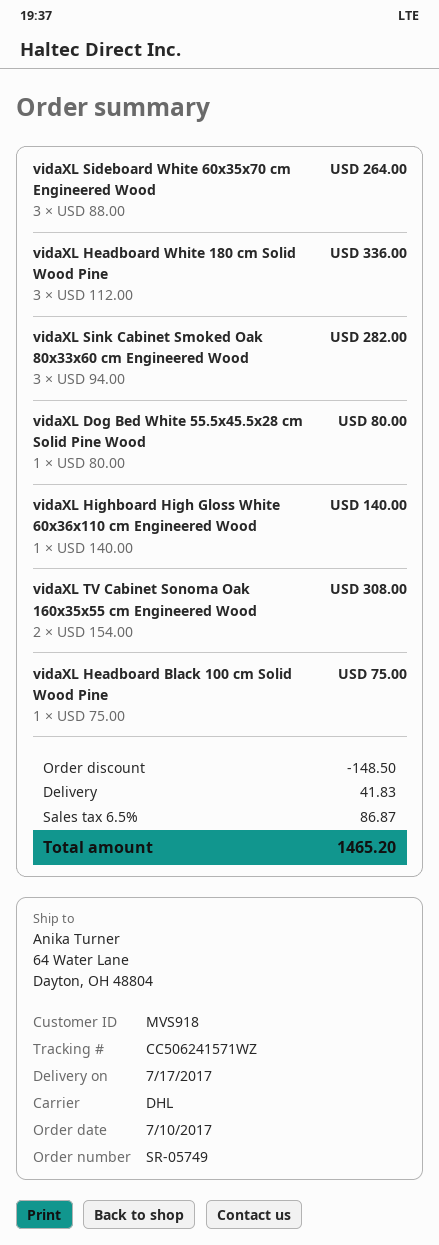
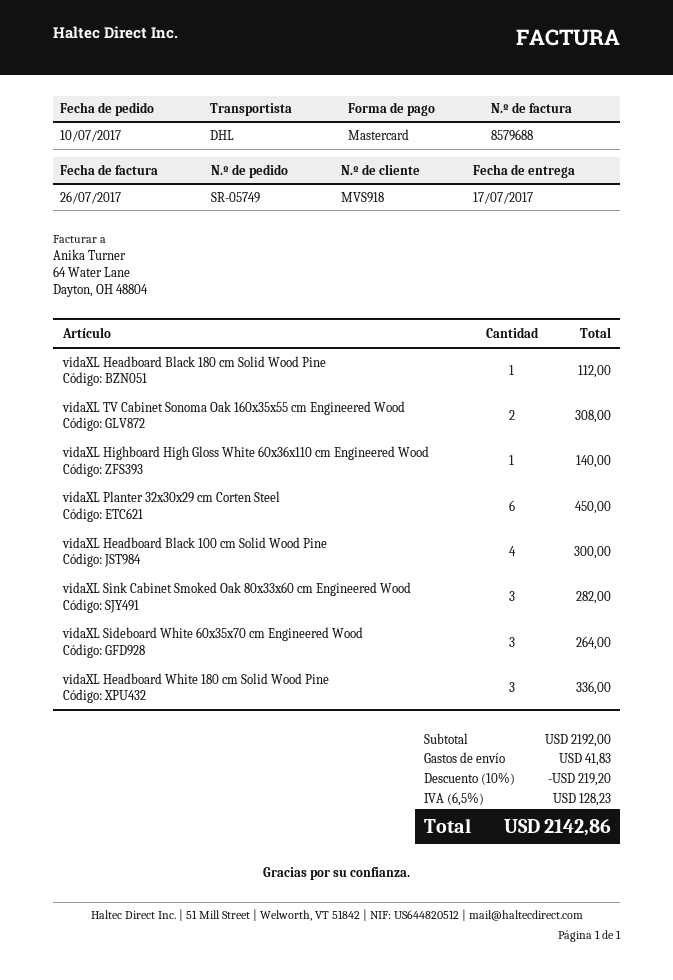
vidaXL Dog Bed White 55.5x45.5x28 cm Solid Pine Wood: 1 for 80.00 -> none
vidaXL Headboard Black 100 cm Solid Wood Pine: 1 for 75.00 -> 4 for 300.00
vidaXL Headboard Black 180 cm Solid Wood Pine: none -> 1 for 112.00
vidaXL Planter 32x30x29 cm Corten Steel: none -> 6 for 450.00
discount: 148.50 -> 219.20
tax: 6.5% = 86.87 -> 6.5% = 128.23
total: 1465.20 -> 2142.86

